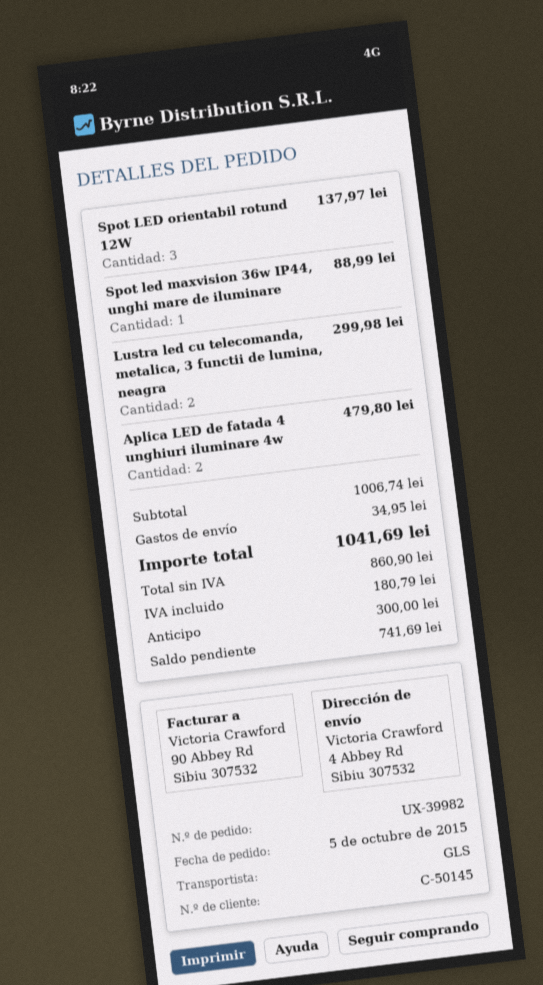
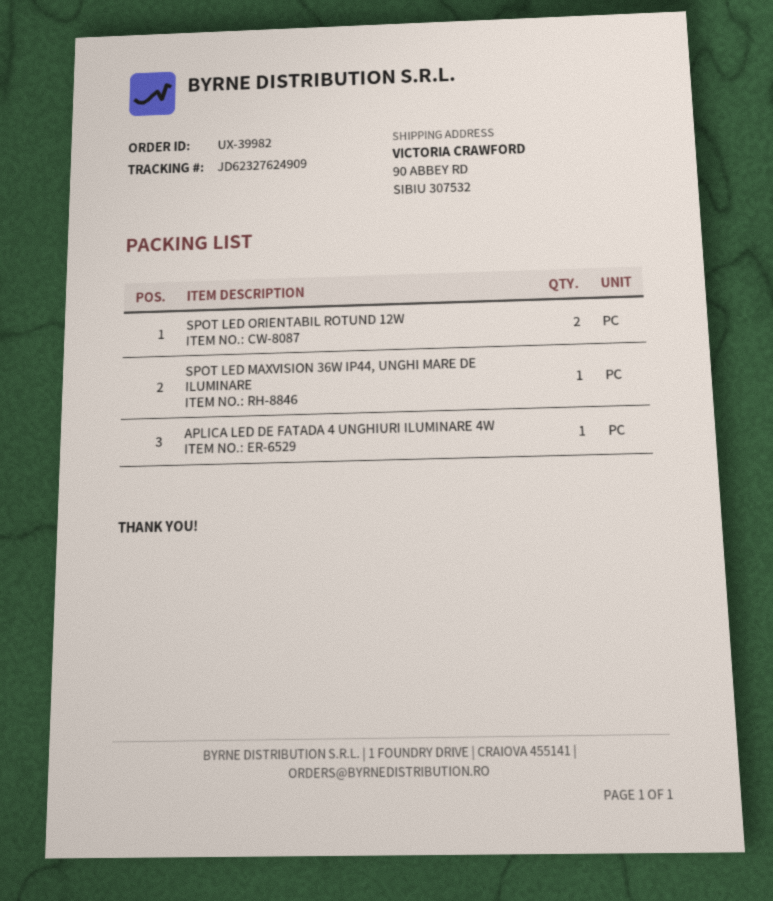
ship to: 4 Abbey Rd, Sibiu 307532 -> 90 ABBEY RD, SIBIU 307532
Spot LED orientabil rotund 12W: 3 -> 2
Lustra led cu telecomanda, metalica, 3 functii de lumina, neagra: 2 -> none
Aplica LED de fatada 4 unghiuri iluminare 4w: 2 -> 1

